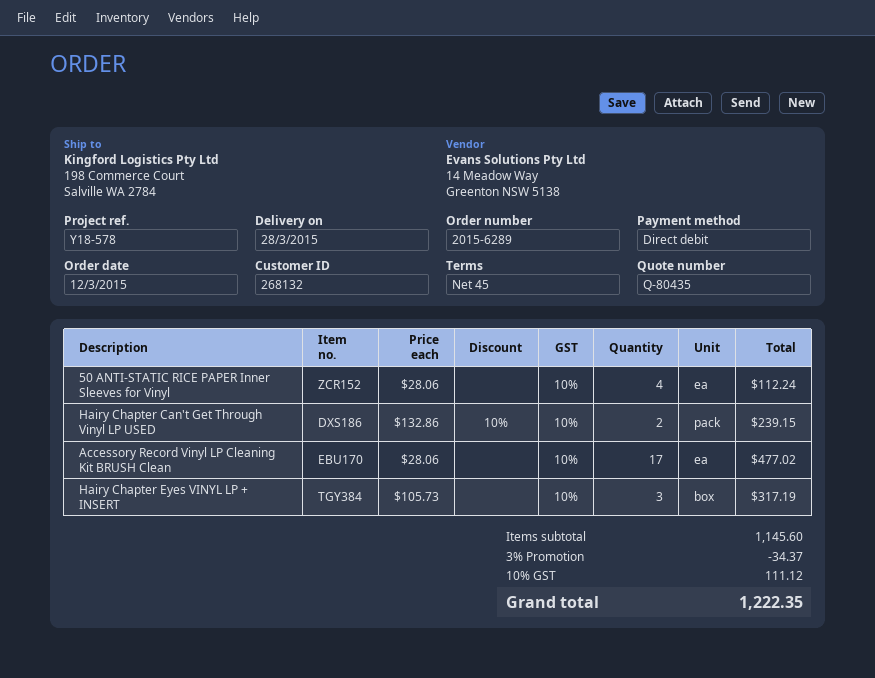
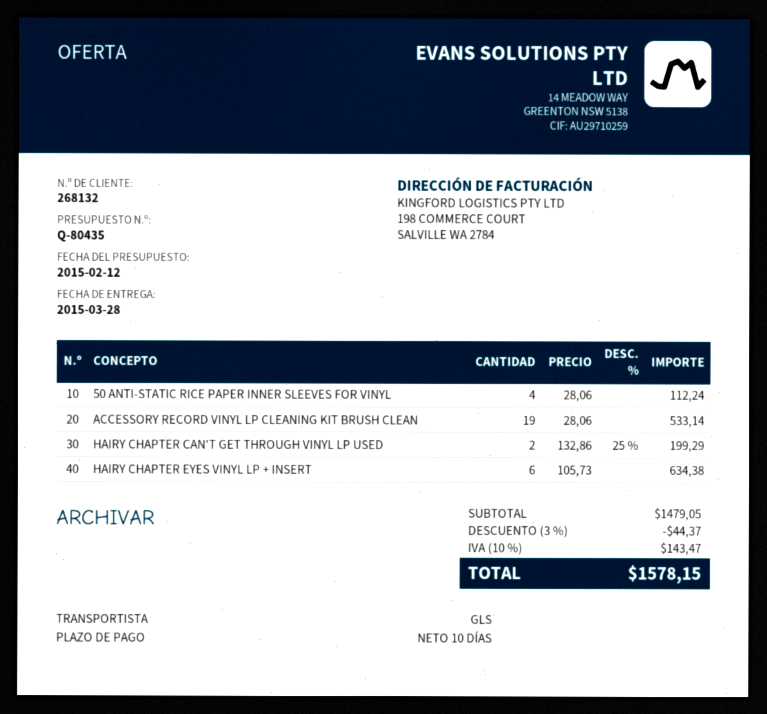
payment terms: 45 days -> 10 days
Hairy Chapter Can't Get Through Vinyl LP USED: 2 x 132.86 - 10% = 239.15 -> 2 x 132.86 - 25% = 199.29
Accessory Record Vinyl LP Cleaning Kit BRUSH Clean: 17 x 28.06 = 477.02 -> 19 x 28.06 = 533.14
Hairy Chapter Eyes VINYL LP + INSERT: 3 x 105.73 = 317.19 -> 6 x 105.73 = 634.38
subtotal: 1145.60 -> 1479.05
discount: 3% = 34.37 -> 3% = 44.37
tax: 10% = 111.12 -> 10% = 143.47
total: 1222.35 -> 1578.15

